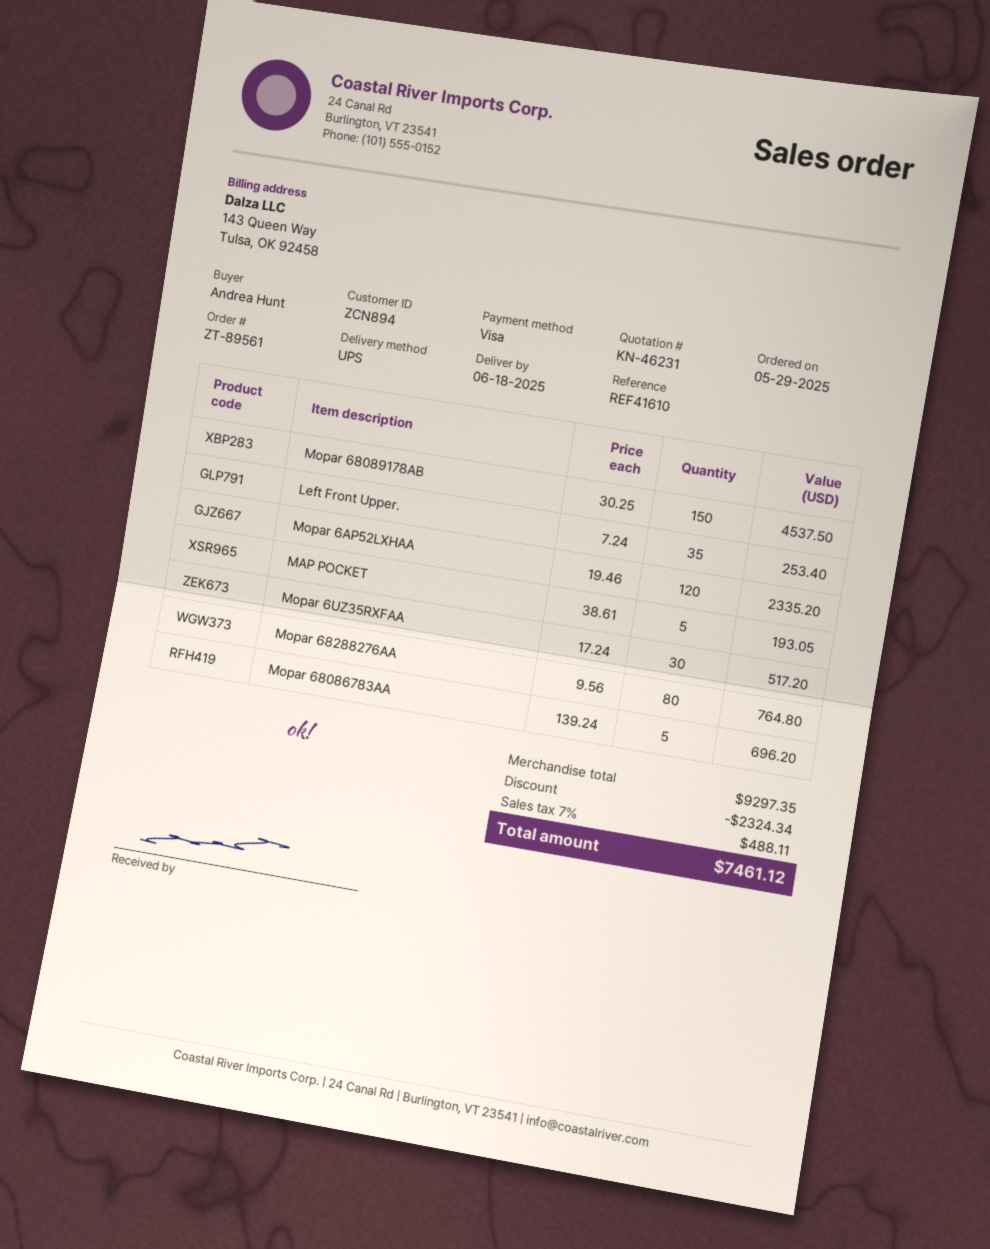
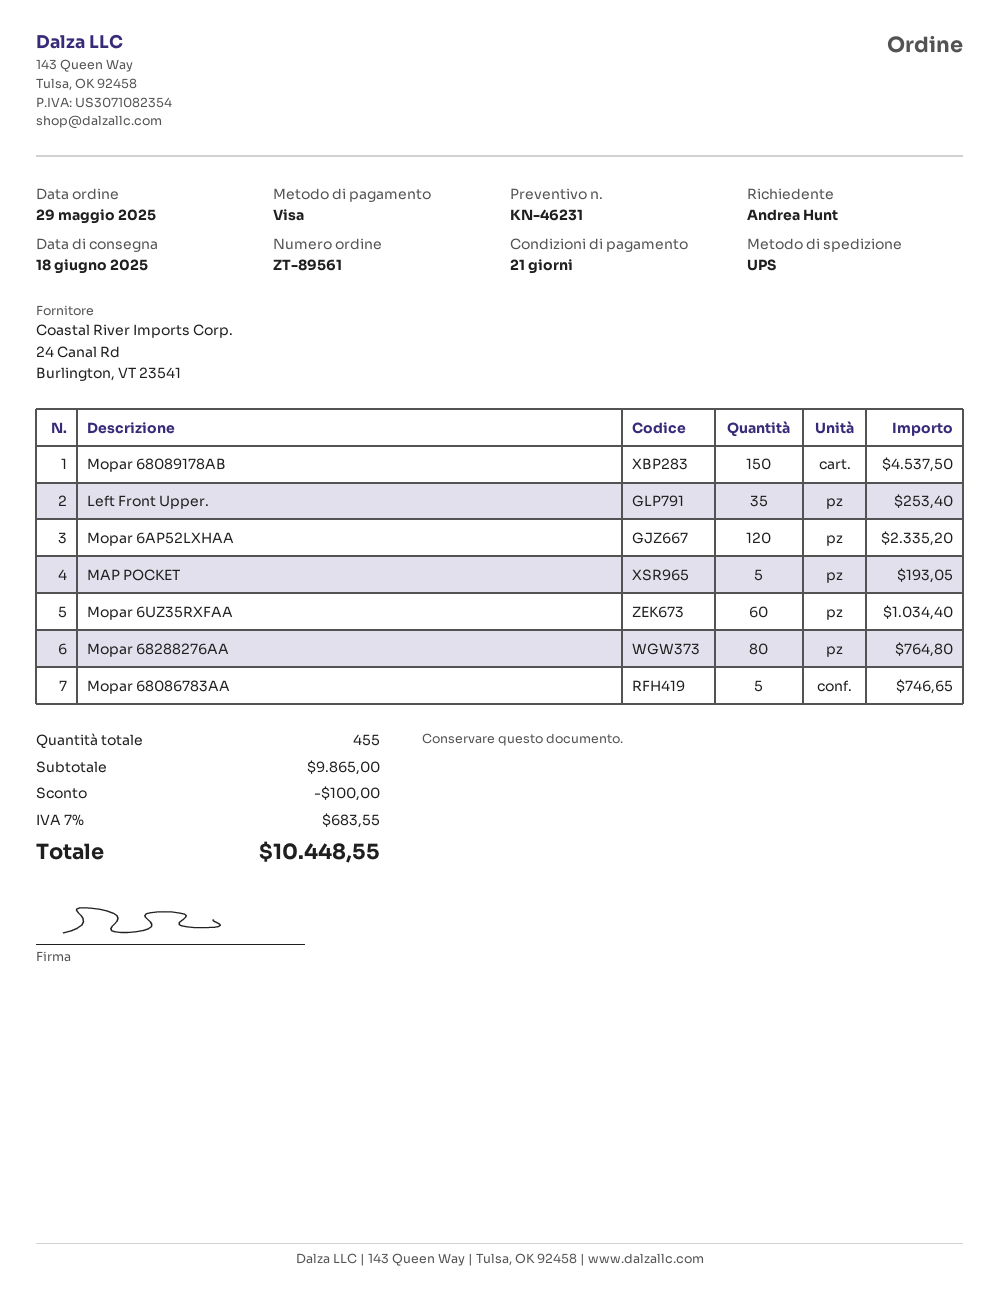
Mopar 6UZ35RXFAA: 30 for 517.20 -> 60 for 1034.40
Mopar 68086783AA: 5 for 696.20 -> 5 for 746.65
subtotal: 9297.35 -> 9865.00
discount: 2324.34 -> 100.00
tax: 7% = 488.11 -> 7% = 683.55
total: 7461.12 -> 10448.55

